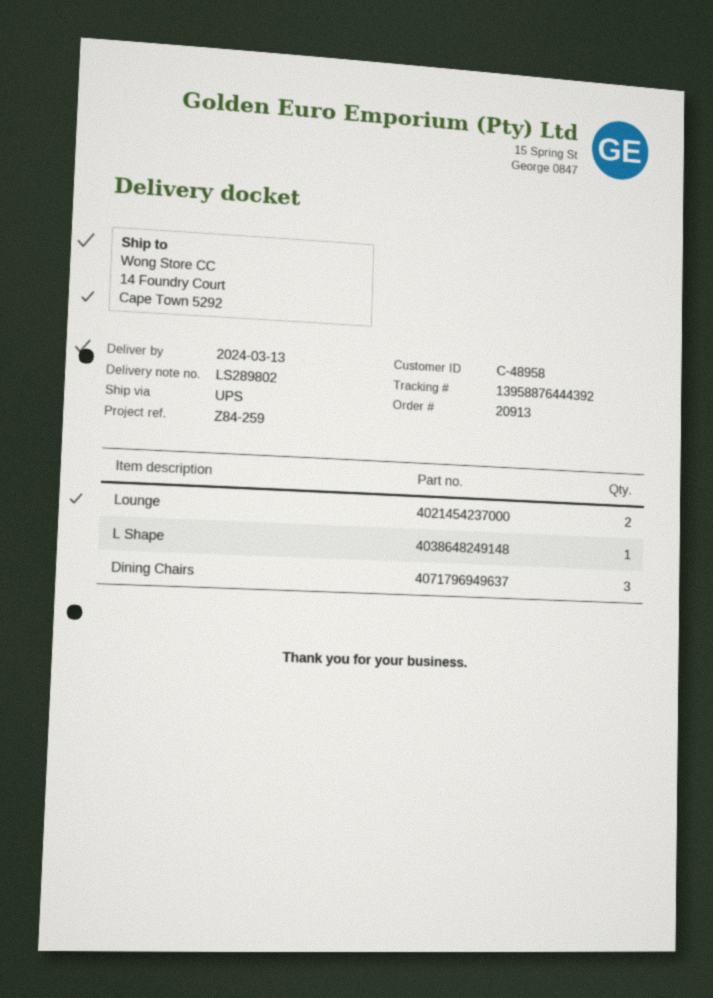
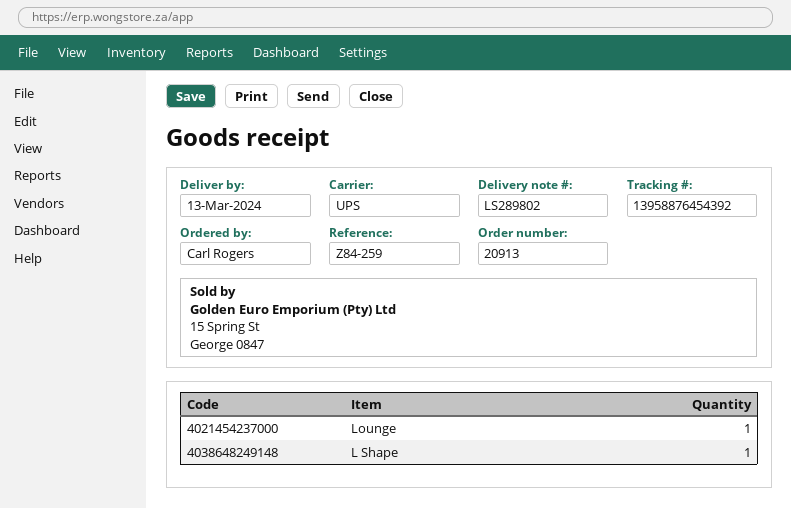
tracking number: 13958876444392 -> 13958876454392
Lounge: 2 -> 1
Dining Chairs: 3 -> none

